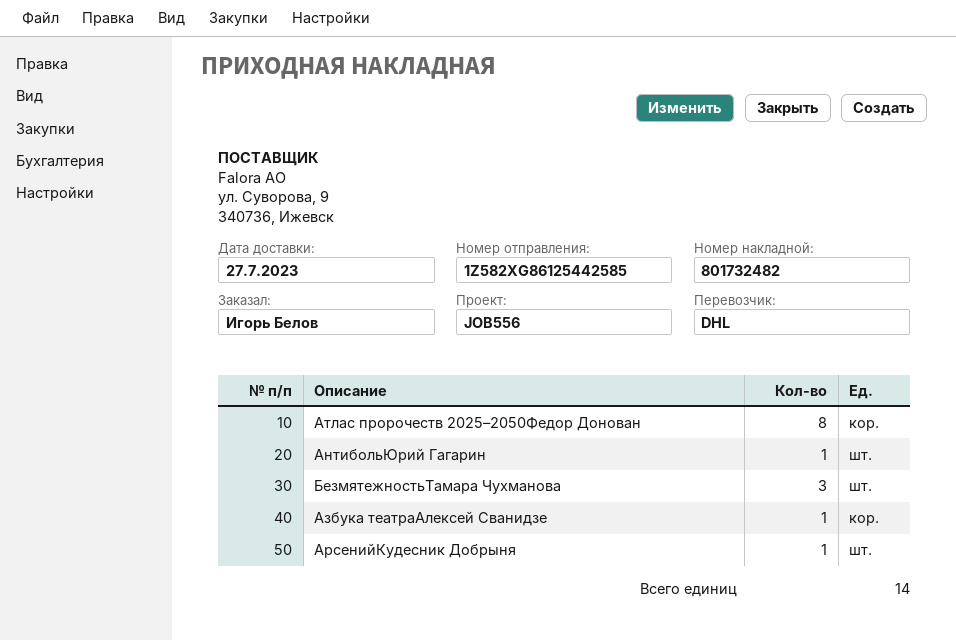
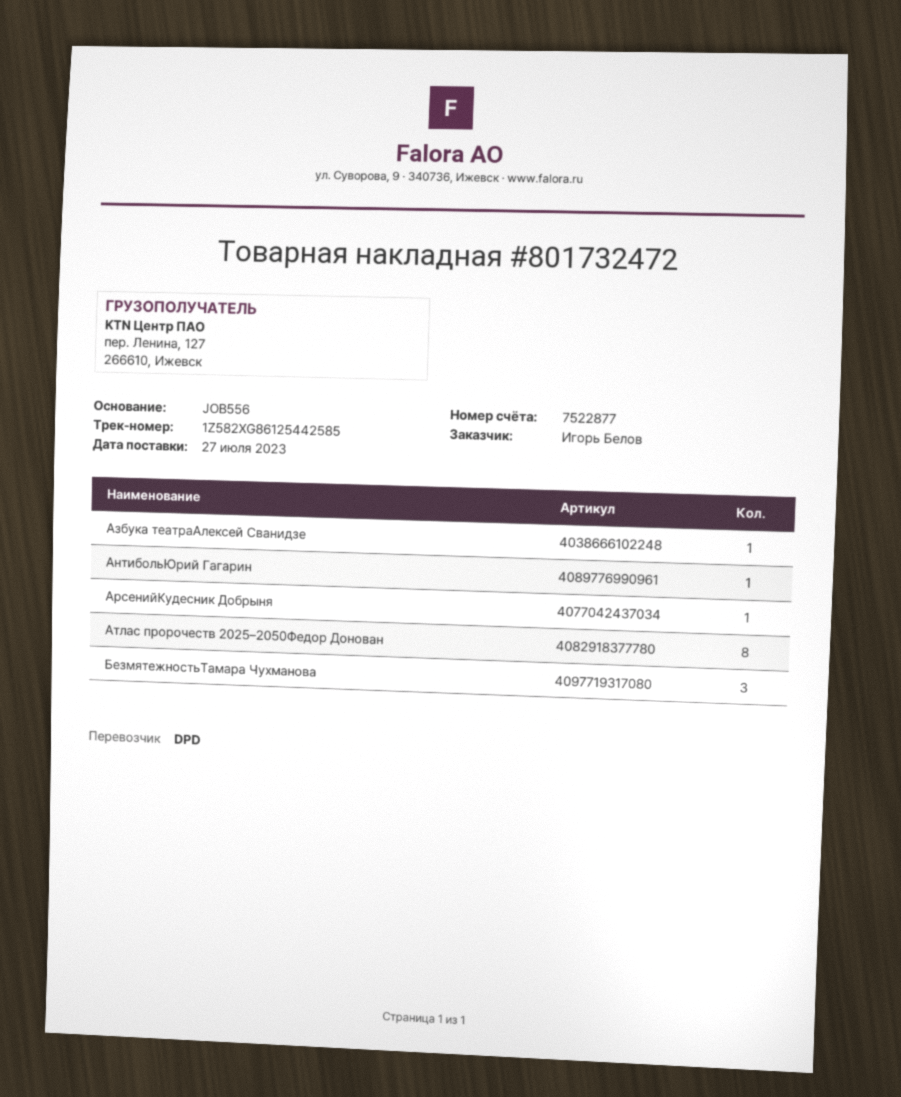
delivery note number: 801732482 -> 801732472
shipping method: DHL -> DPD

